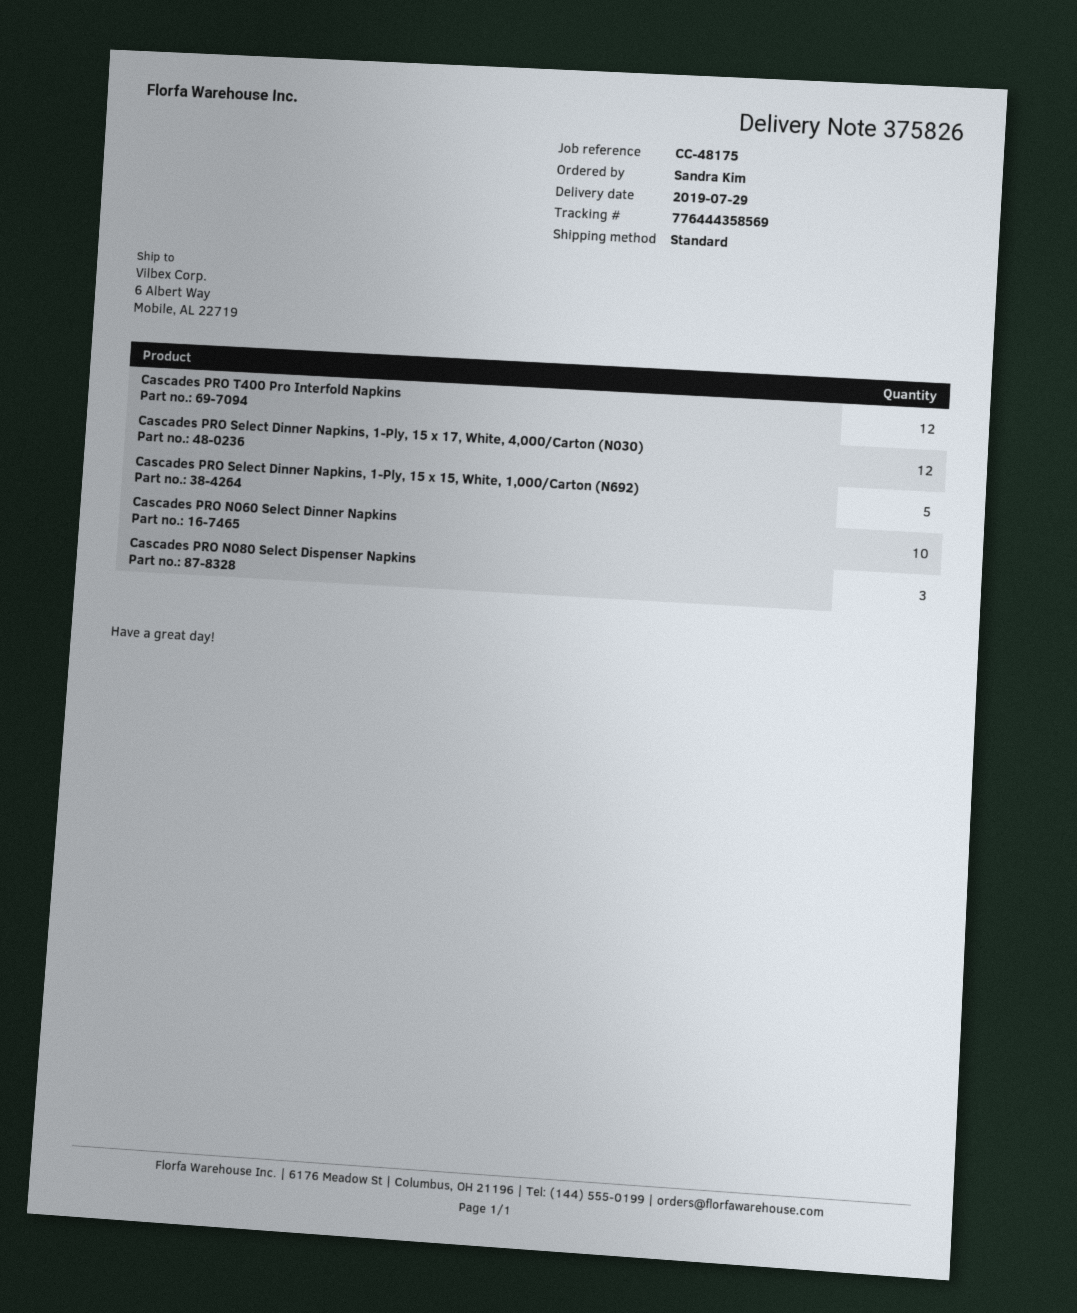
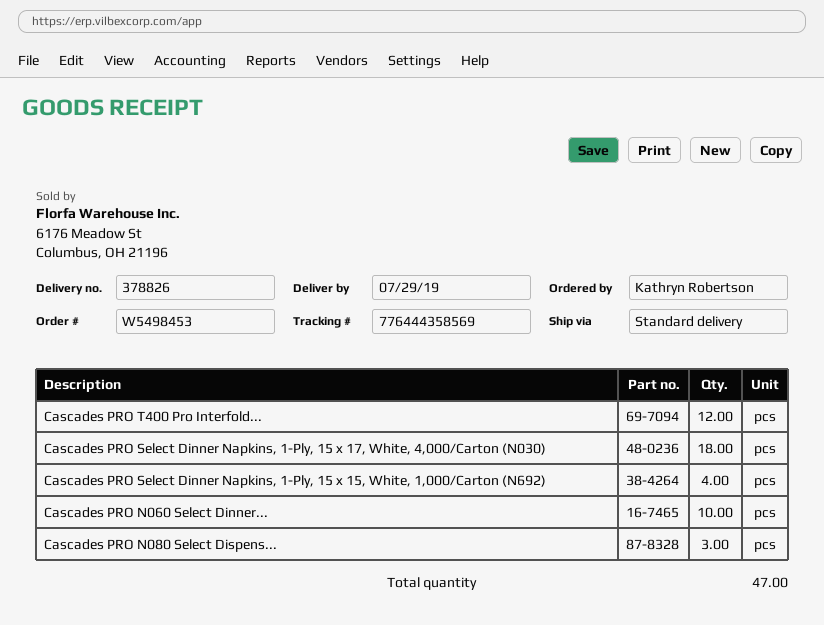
delivery note number: 375826 -> 378826
ordered by: Sandra Kim -> Kathryn Robertson
Cascades PRO Select Dinner Napkins, 1-Ply, 15 x 17, White, 4,000/Carton (N030): 12 -> 18
Cascades PRO Select Dinner Napkins, 1-Ply, 15 x 15, White, 1,000/Carton (N692): 5 -> 4

